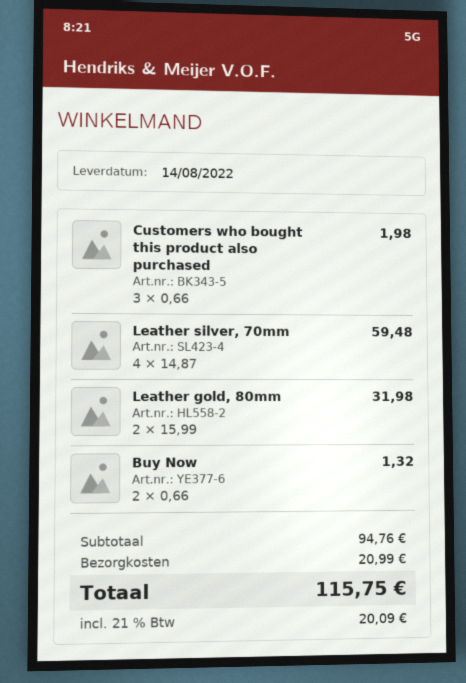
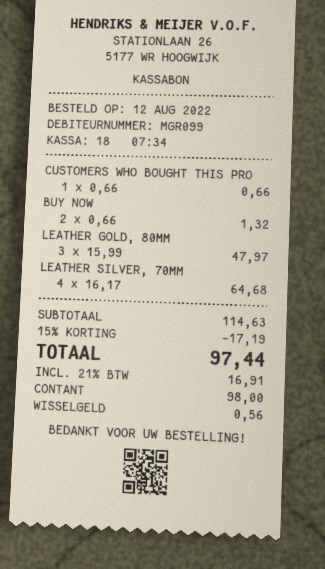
Customers who bought this product also purchased: 3 x 0.66 = 1.98 -> 1 x 0.66 = 0.66
Leather silver, 70mm: 4 x 14.87 = 59.48 -> 4 x 16.17 = 64.68
Leather gold, 80mm: 2 x 15.99 = 31.98 -> 3 x 15.99 = 47.97
subtotal: 94.76 -> 114.63
discount: none -> 15% = 17.19
shipping: 20.99 -> none
tax: 21% = 20.09 -> 21% = 16.91
total: 115.75 -> 97.44

